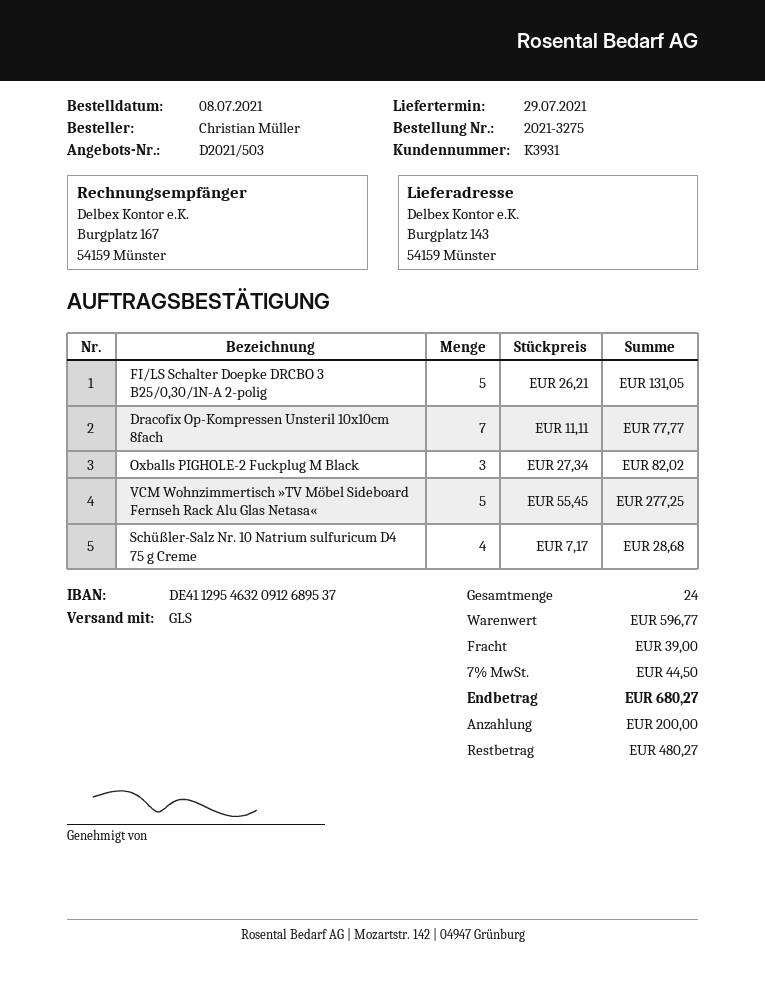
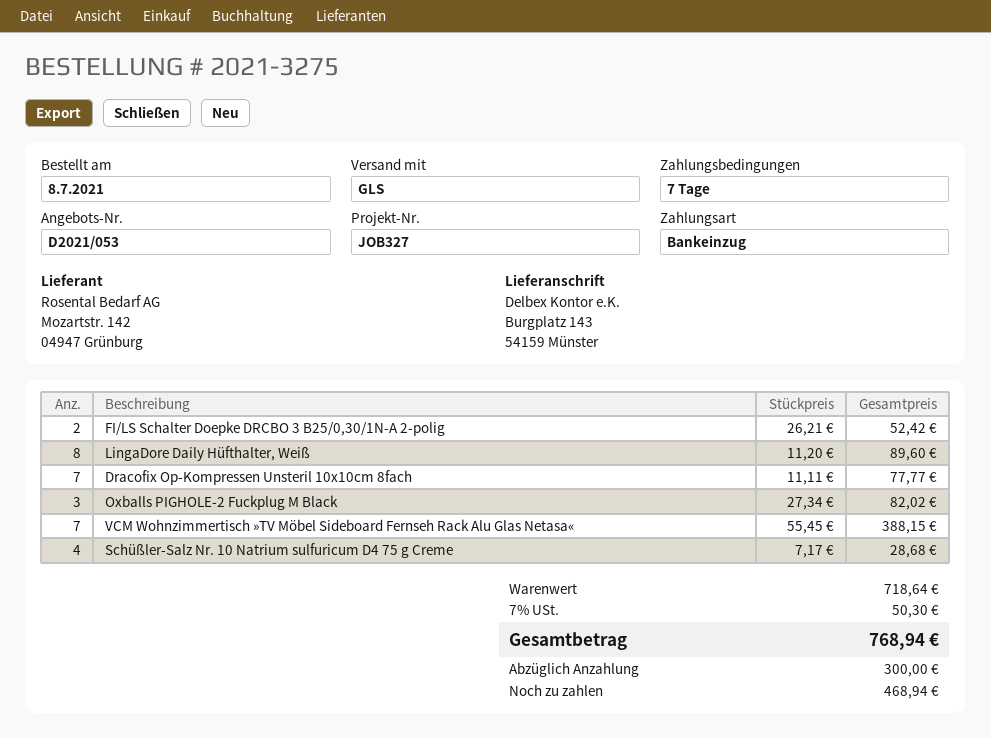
quote number: D2021/503 -> D2021/053
FI/LS Schalter Doepke DRCBO 3 B25/0,30/1N-A 2-polig: 5 x 26.21 = 131.05 -> 2 x 26.21 = 52.42
VCM Wohnzimmertisch »TV Möbel Sideboard Fernseh Rack Alu Glas Netasa«: 5 x 55.45 = 277.25 -> 7 x 55.45 = 388.15
LingaDore Daily Hüfthalter, Weiß: none -> 8 x 11.20 = 89.60
subtotal: 596.77 -> 718.64
shipping: 39.00 -> none
tax: 7% = 44.50 -> 7% = 50.30
total: 680.27 -> 768.94
deposit: 200.00 -> 300.00
balance: 480.27 -> 468.94

